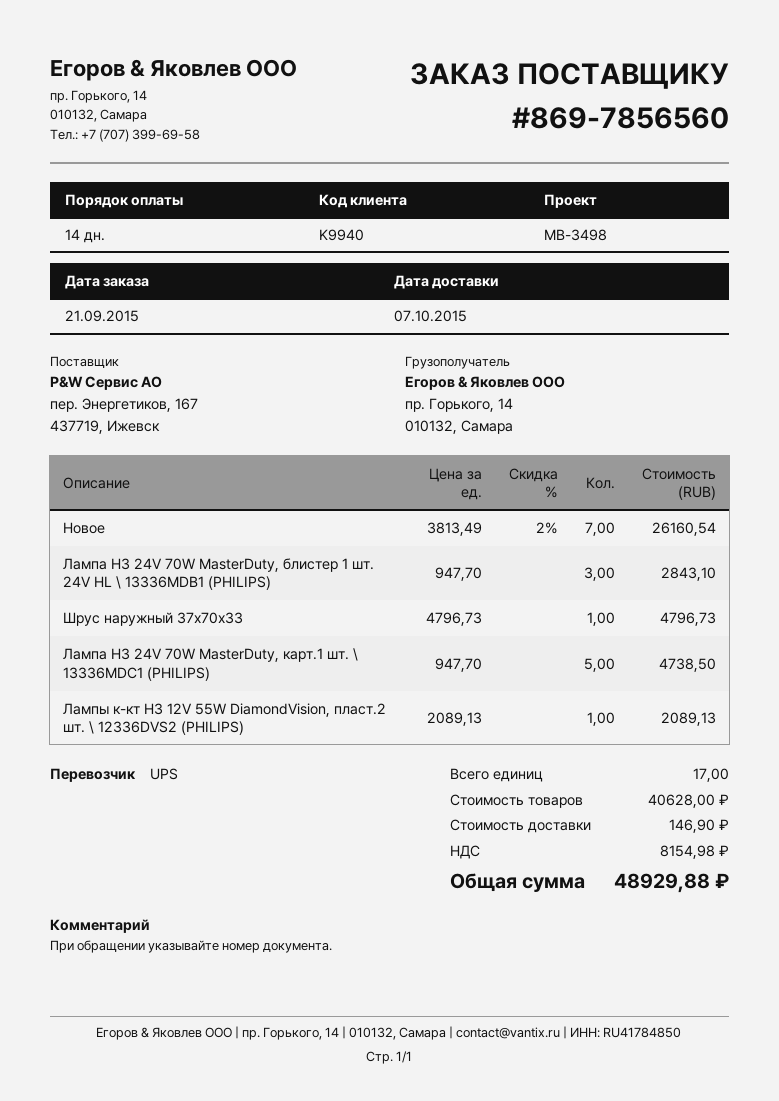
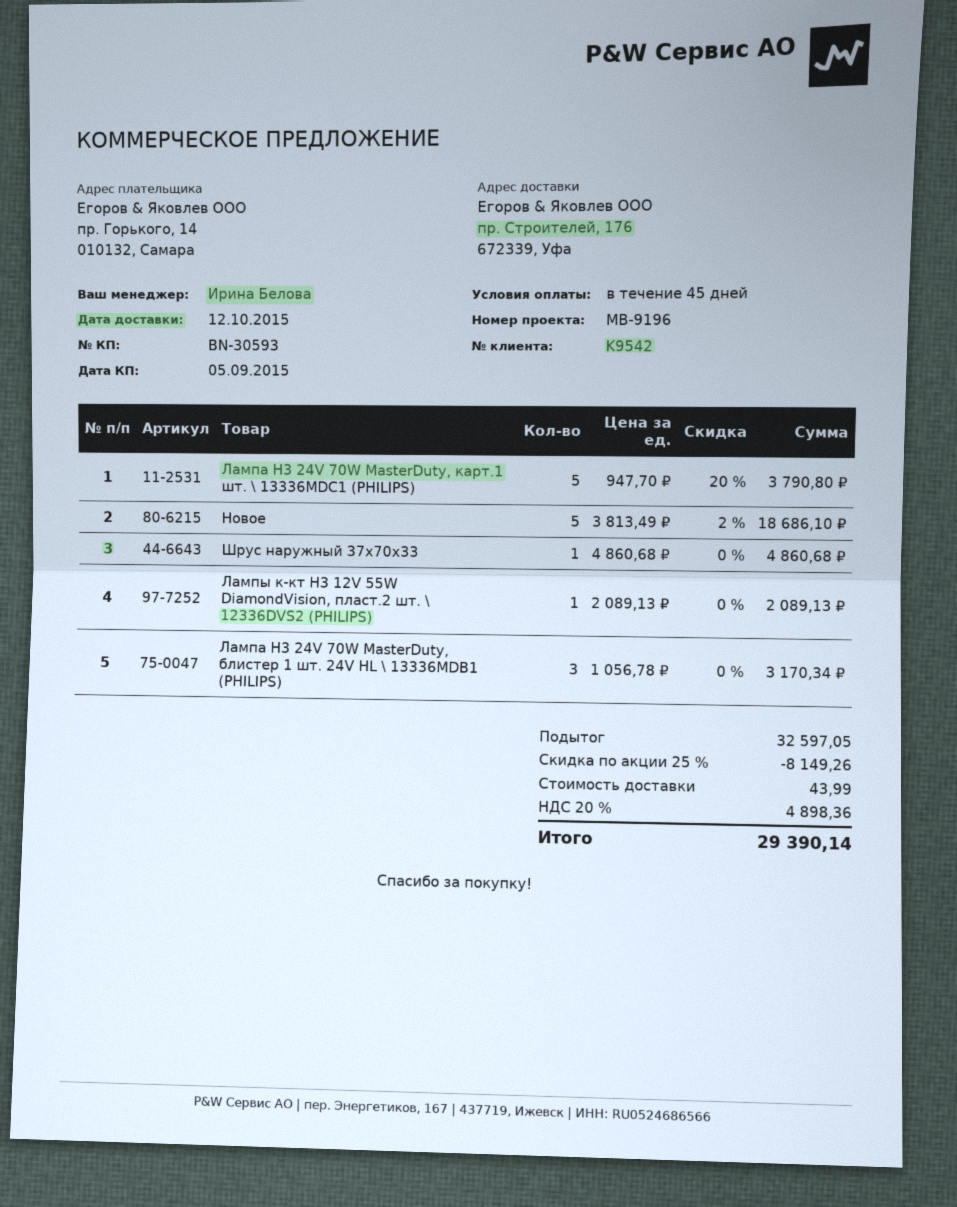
delivery date: 2015-10-07 -> 2015-10-12
payment terms: 14 days -> 45 days
customer number: K9940 -> K9542
reference: MB-3498 -> MB-9196
ship to: пр. Горького, 14, 010132, Самара -> пр. Строителей, 176, 672339, Уфа
Новое: 7 x 3813.49 - 2% = 26160.54 -> 5 x 3813.49 - 2% = 18686.10
Лампа H3 24V 70W MasterDuty, блистер 1 шт. 24V HL \ 13336MDB1 (PHILIPS): 3 x 947.70 = 2843.10 -> 3 x 1056.78 = 3170.34
Шрус наружный 37x70x33: 1 x 4796.73 = 4796.73 -> 1 x 4860.68 = 4860.68
Лампа H3 24V 70W MasterDuty, карт.1 шт. \ 13336MDC1 (PHILIPS): 5 x 947.70 = 4738.50 -> 5 x 947.70 - 20% = 3790.80
subtotal: 40628.00 -> 32597.05
discount: none -> 25% = 8149.26
shipping: 146.90 -> 43.99
tax: 8154.98 -> 4898.36
total: 48929.88 -> 29390.14

